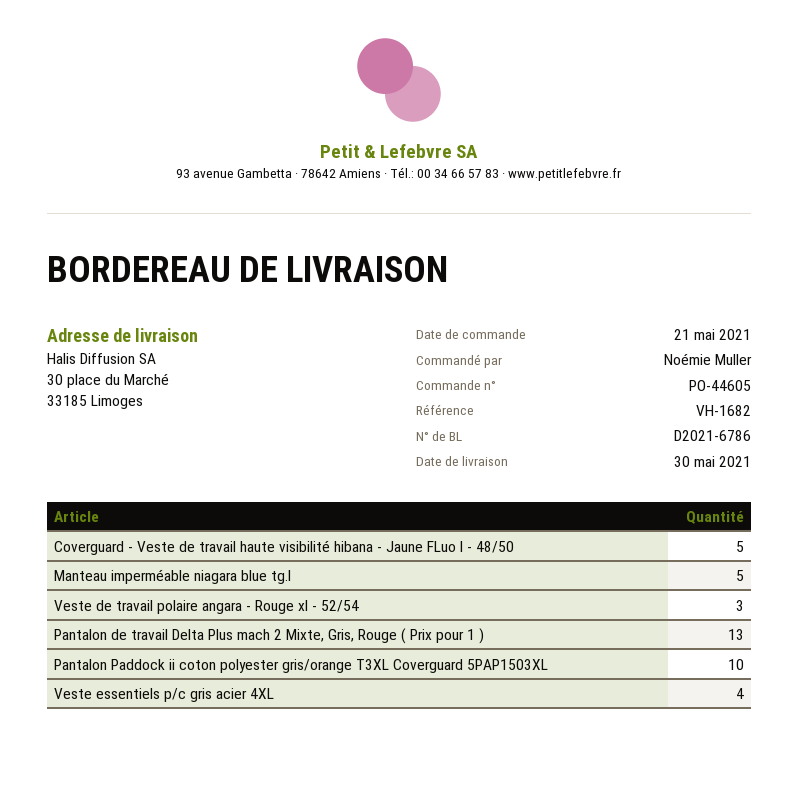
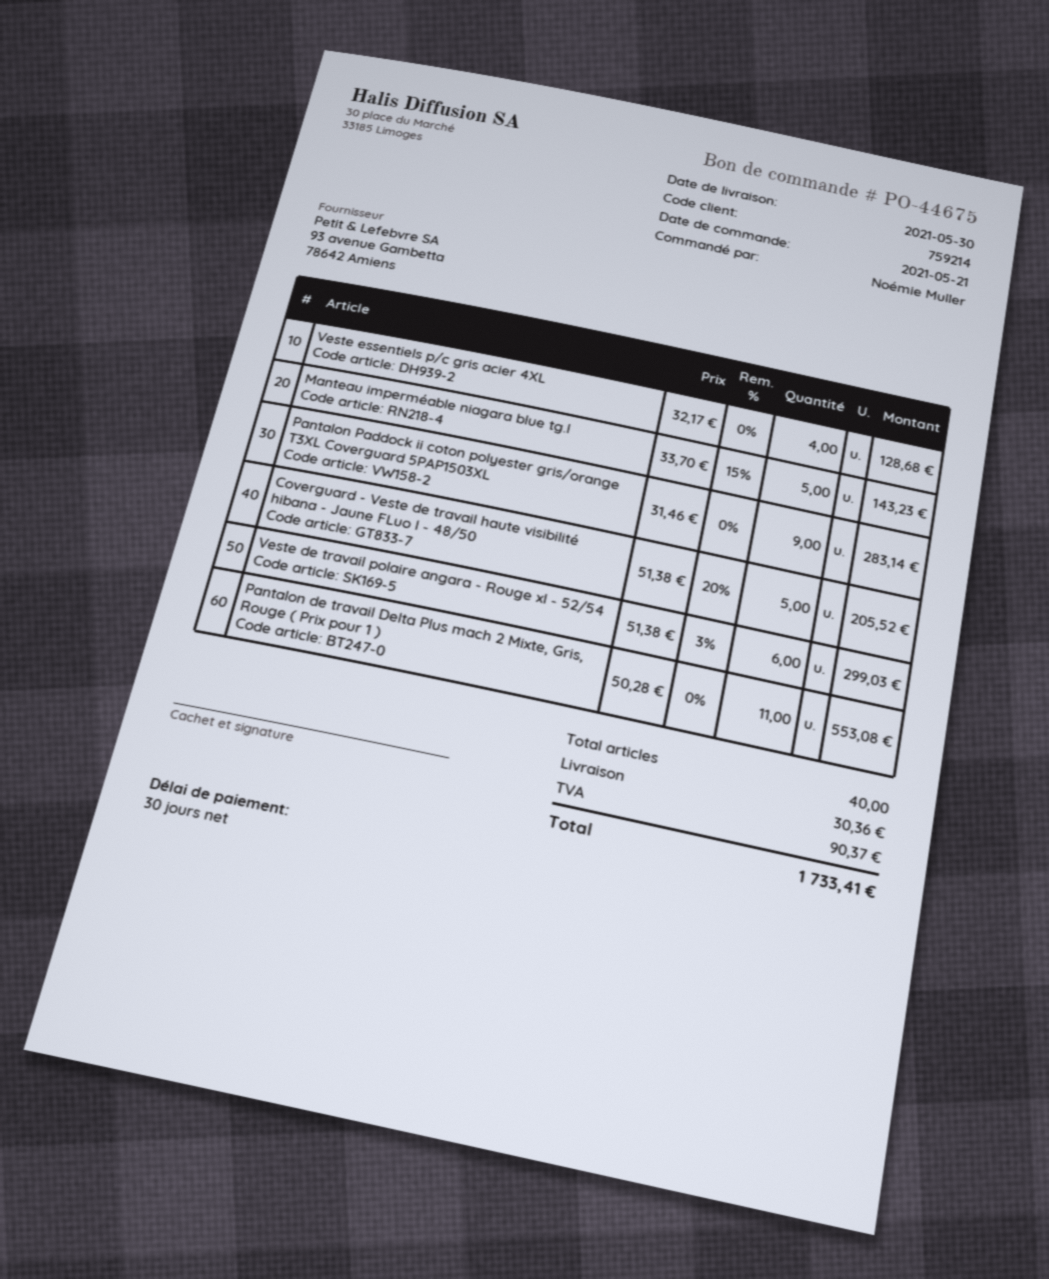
order number: PO-44605 -> PO-44675
Veste de travail polaire angara - Rouge xl - 52/54: 3 -> 6
Pantalon de travail Delta Plus mach 2 Mixte, Gris, Rouge ( Prix pour 1 ): 13 -> 11
Pantalon Paddock ii coton polyester gris/orange T3XL Coverguard 5PAP1503XL: 10 -> 9

